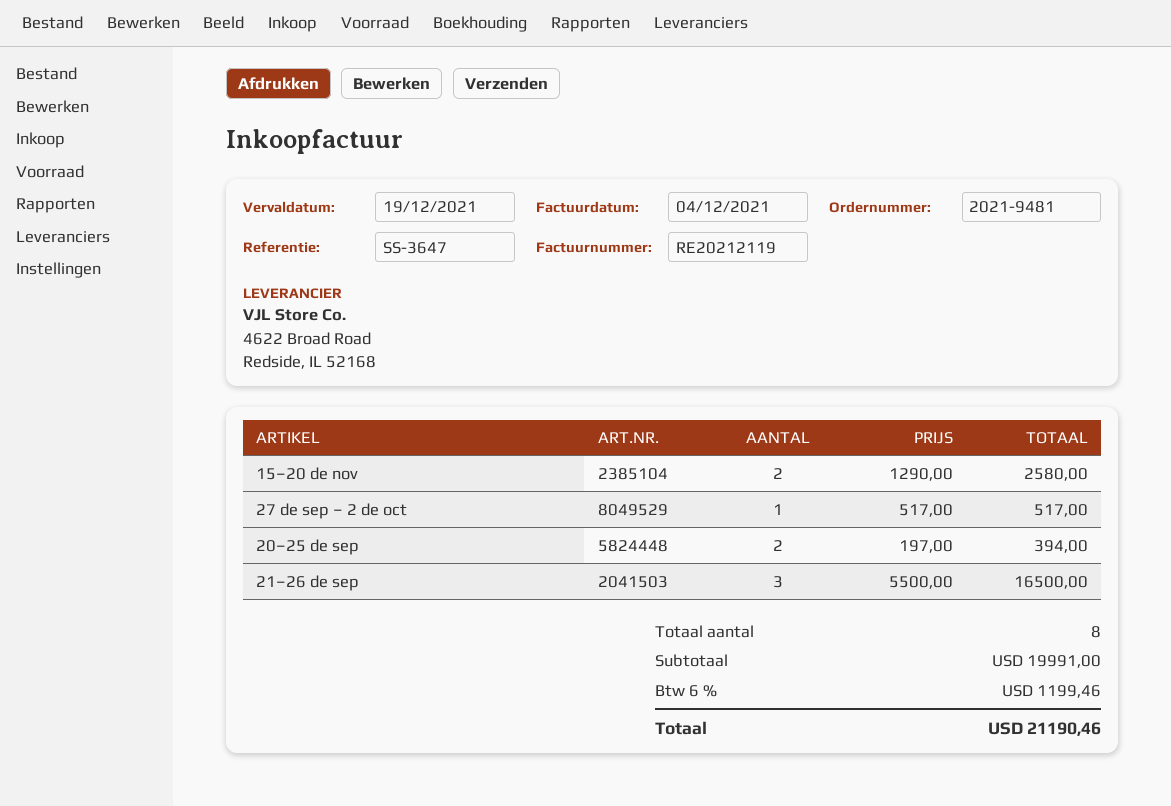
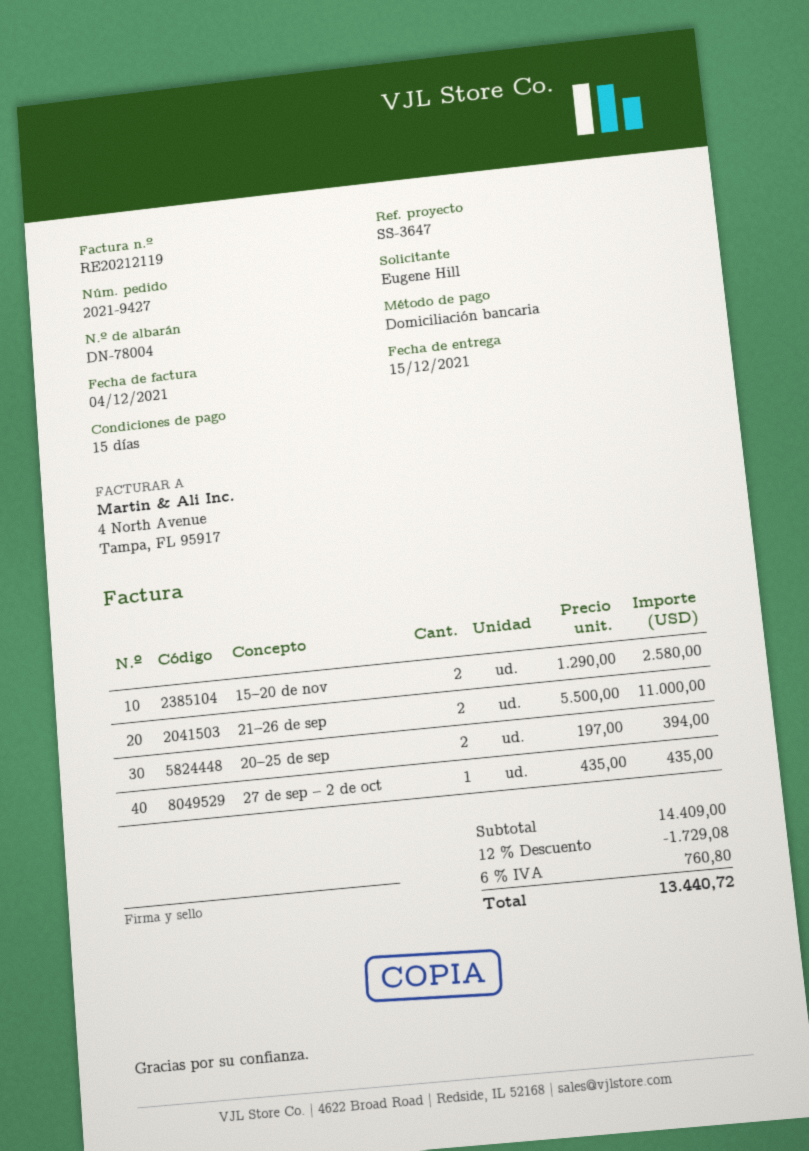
order number: 2021-9481 -> 2021-9427
27 de sep – 2 de oct: 1 x 517.00 = 517.00 -> 1 x 435.00 = 435.00
21–26 de sep: 3 x 5500.00 = 16500.00 -> 2 x 5500.00 = 11000.00
subtotal: 19991.00 -> 14409.00
discount: none -> 12% = 1729.08
tax: 6% = 1199.46 -> 6% = 760.80
total: 21190.46 -> 13440.72

